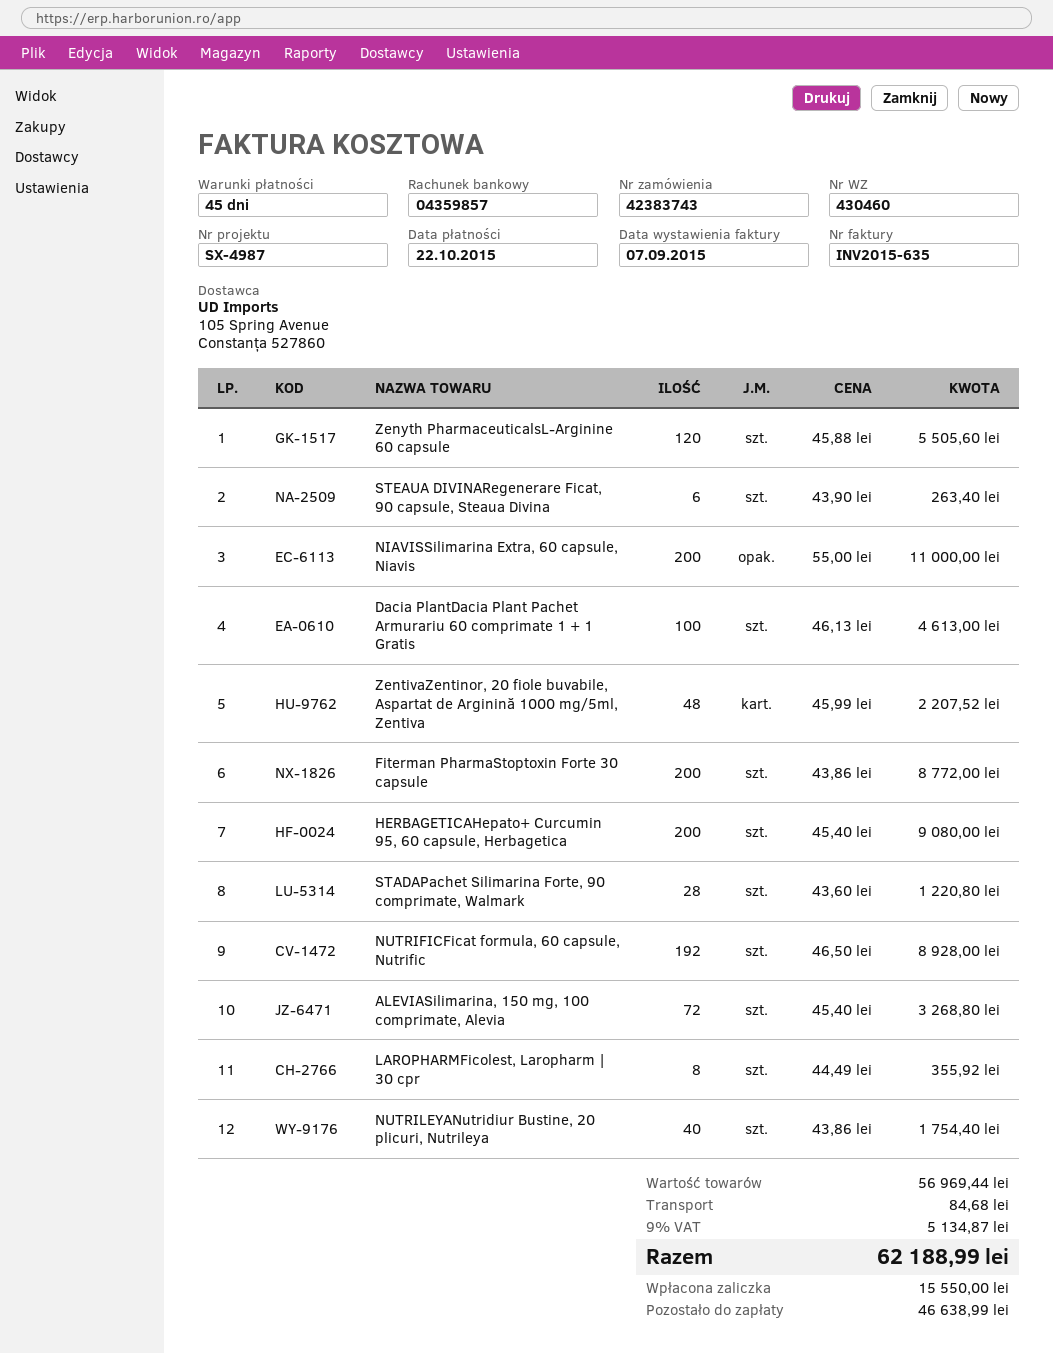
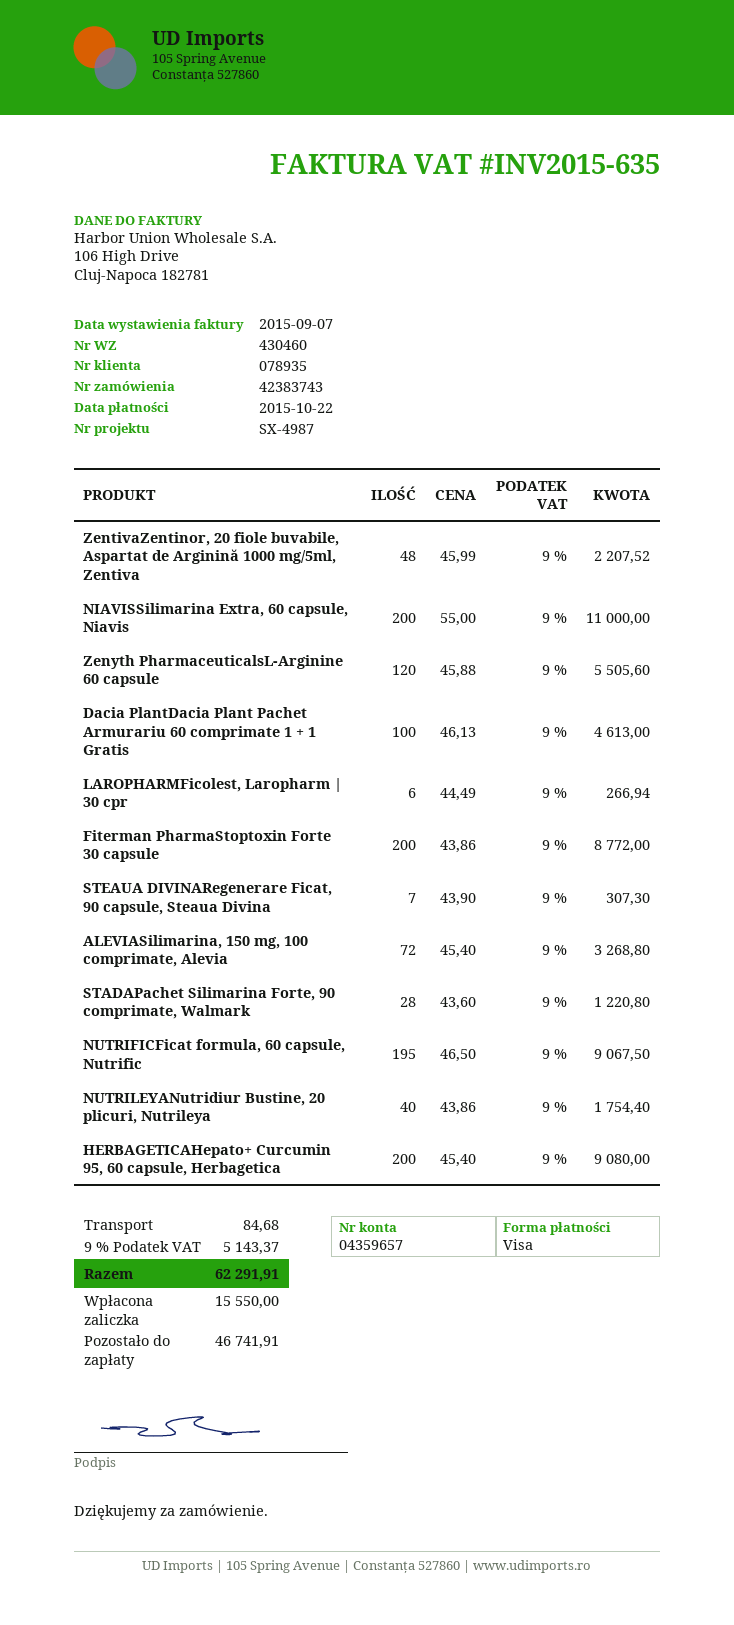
bank account: 04359857 -> 04359657
STEAUA DIVINARegenerare Ficat, 90 capsule, Steaua Divina: 6 x 43.90 = 263.40 -> 7 x 43.90 = 307.30
NUTRIFICFicat formula, 60 capsule, Nutrific: 192 x 46.50 = 8928.00 -> 195 x 46.50 = 9067.50
LAROPHARMFicolest, Laropharm | 30 cpr: 8 x 44.49 = 355.92 -> 6 x 44.49 = 266.94
tax: 9% = 5134.87 -> 9% = 5143.37
total: 62188.99 -> 62291.91
balance: 46638.99 -> 46741.91

